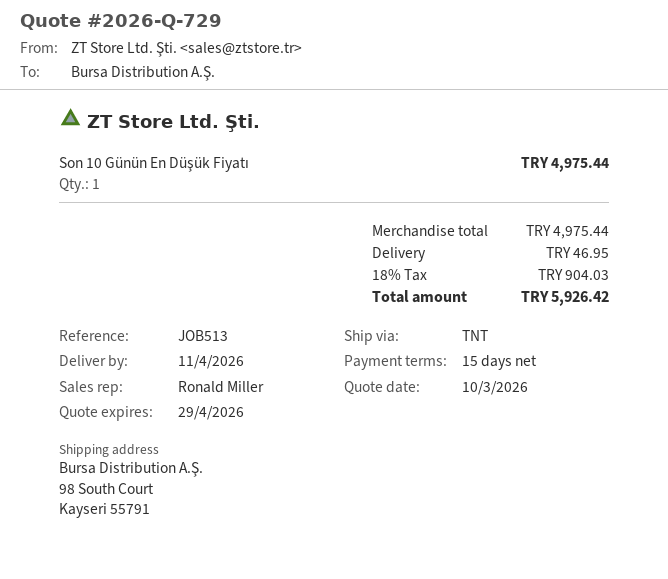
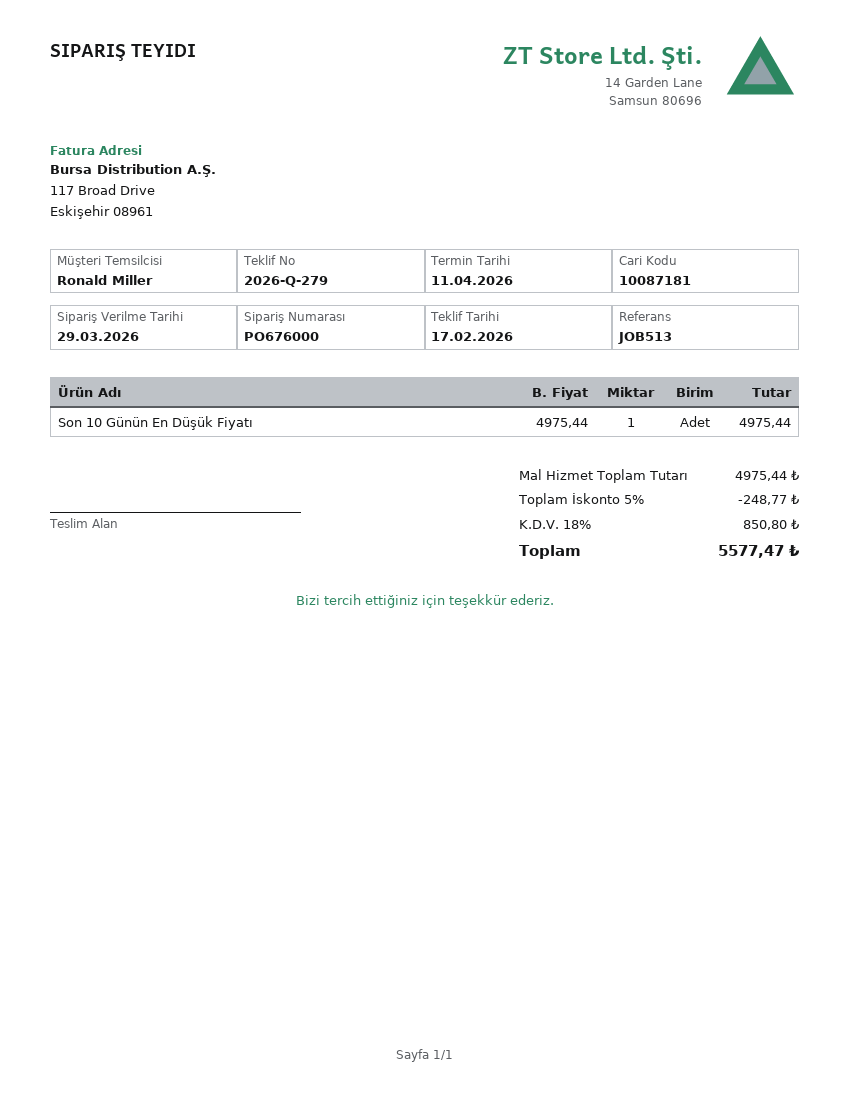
quote number: 2026-Q-729 -> 2026-Q-279
quote date: 2026-03-10 -> 2026-02-17
discount: none -> 5% = 248.77
shipping: 46.95 -> none
tax: 18% = 904.03 -> 18% = 850.80
total: 5926.42 -> 5577.47

